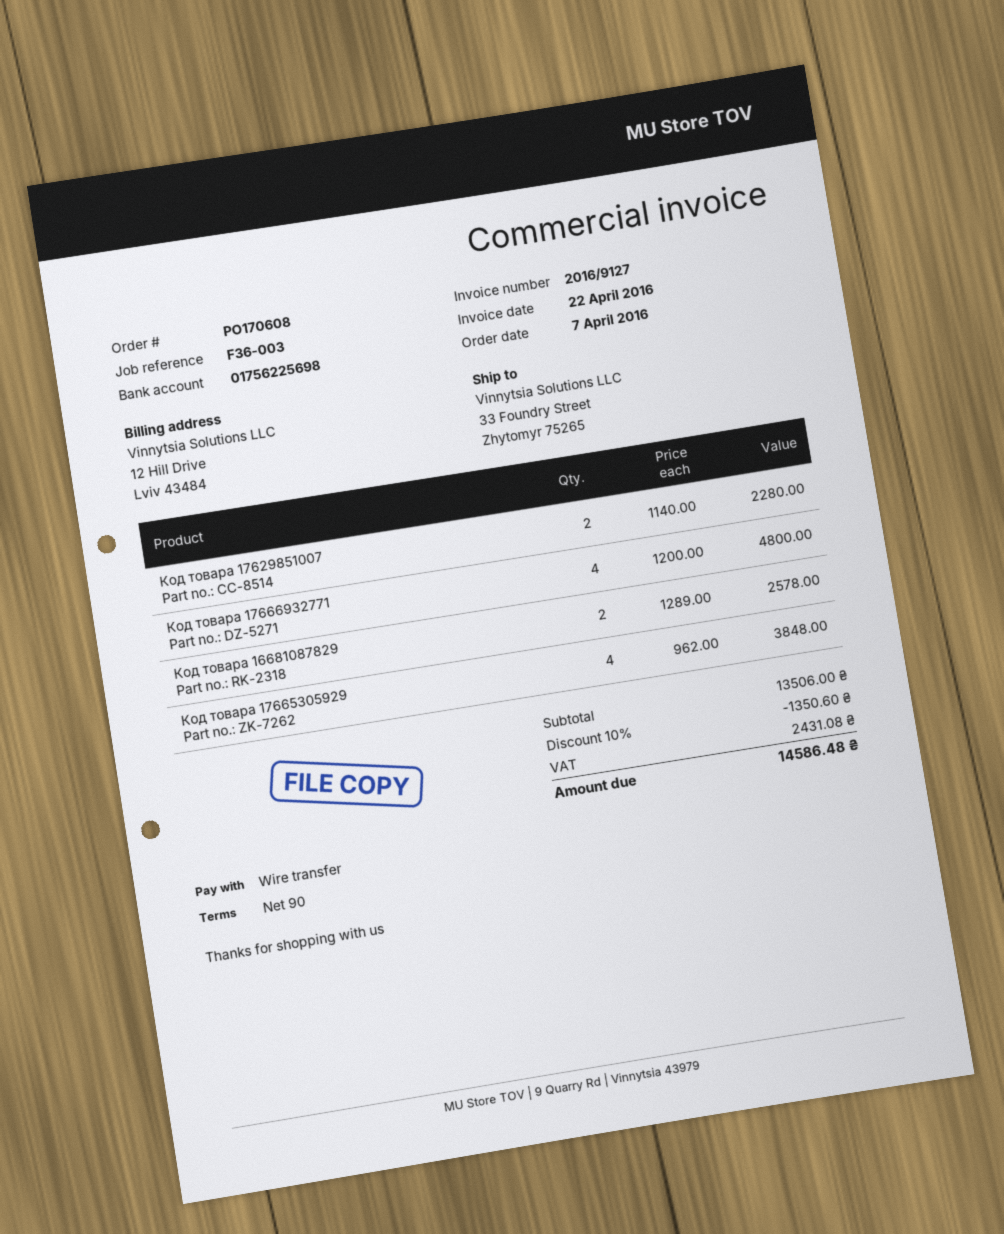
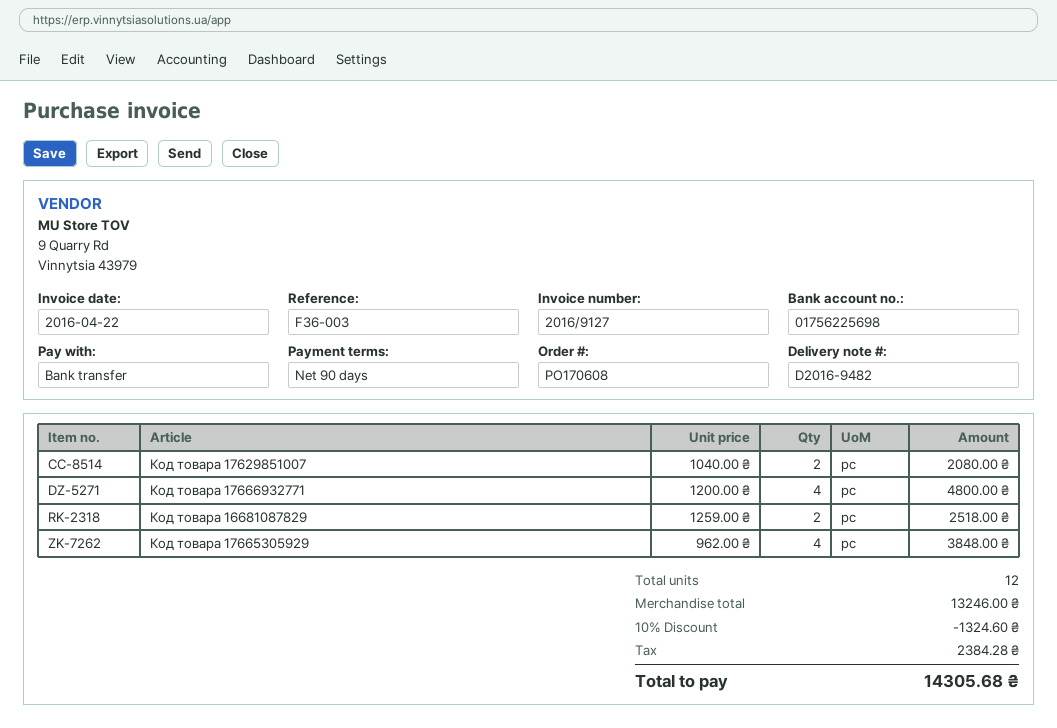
Код товара 17629851007: 2 x 1140.00 = 2280.00 -> 2 x 1040.00 = 2080.00
Код товара 16681087829: 2 x 1289.00 = 2578.00 -> 2 x 1259.00 = 2518.00
subtotal: 13506.00 -> 13246.00
discount: 10% = 1350.60 -> 10% = 1324.60
tax: 2431.08 -> 2384.28
total: 14586.48 -> 14305.68

